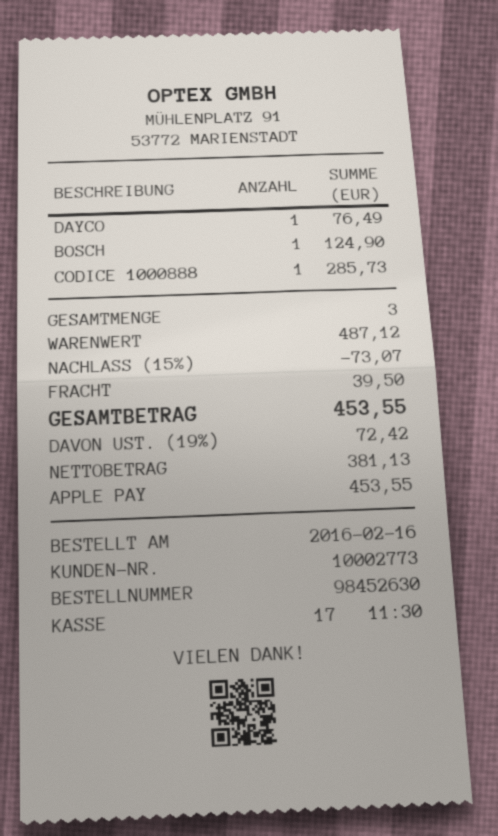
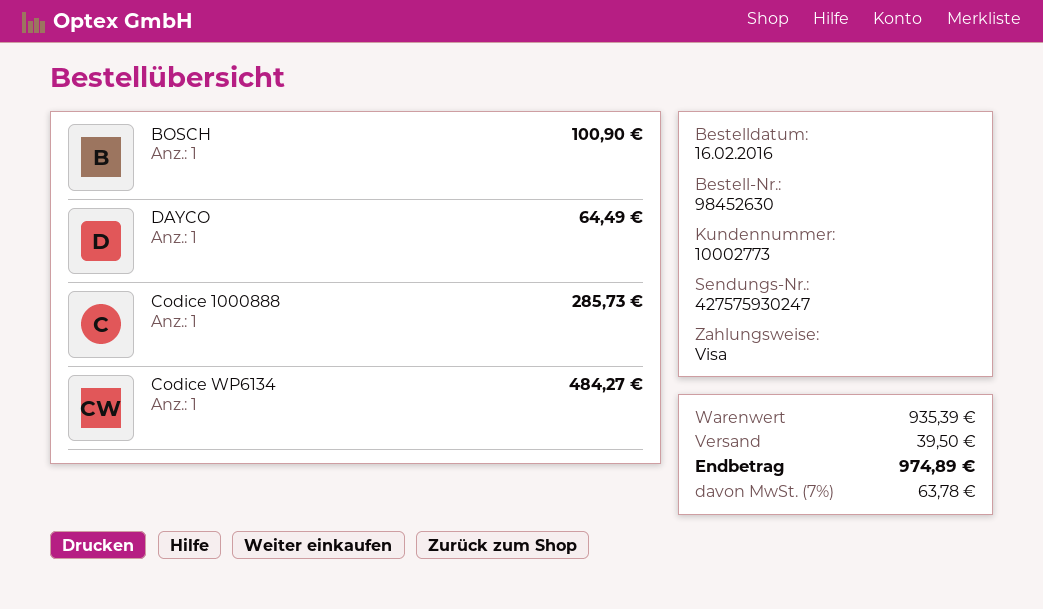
payment method: Apple Pay -> Visa
DAYCO: 1 for 76.49 -> 1 for 64.49
BOSCH: 1 for 124.90 -> 1 for 100.90
Codice WP6134: none -> 1 for 484.27
subtotal: 487.12 -> 935.39
discount: 15% = 73.07 -> none
tax: 19% = 72.42 -> 7% = 63.78
total: 453.55 -> 974.89

